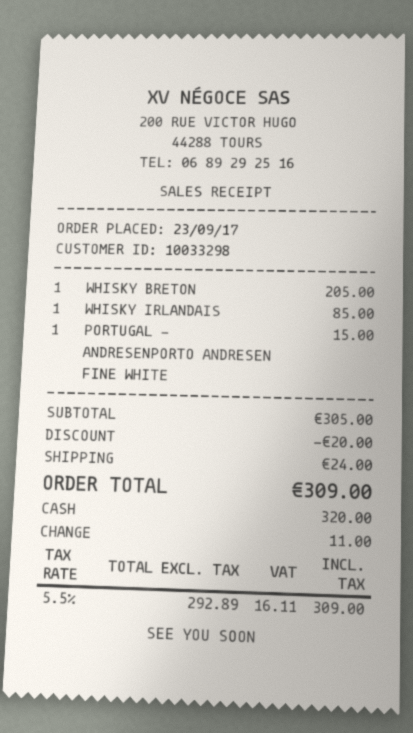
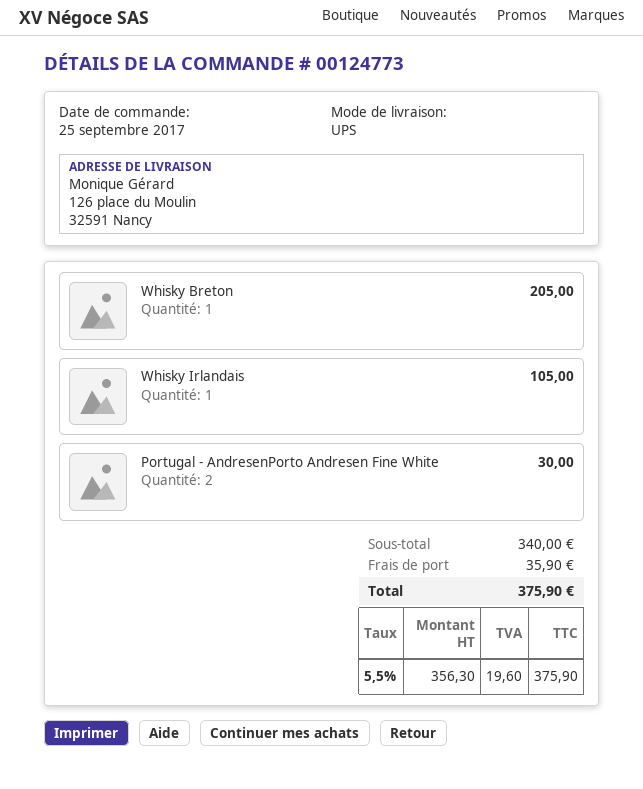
order date: 2017-09-23 -> 2017-09-25
WHISKY IRLANDAIS: 1 for 85.00 -> 1 for 105.00
PORTUGAL - ANDRESENPORTO ANDRESEN FINE WHITE: 1 for 15.00 -> 2 for 30.00
subtotal: 305.00 -> 340.00
discount: 20.00 -> none
shipping: 24.00 -> 35.90
net: 292.89 -> 356.30
tax: 5.5% = 16.11 -> 5.5% = 19.60
total: 309.00 -> 375.90

